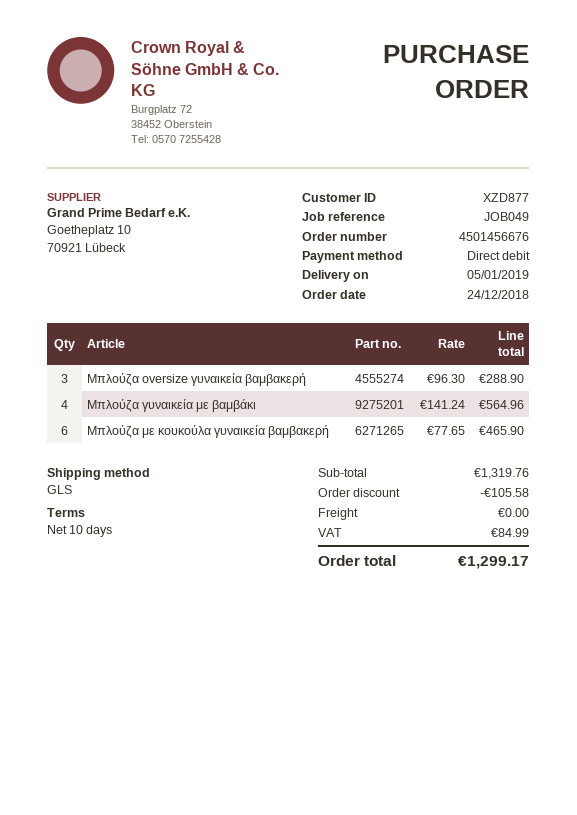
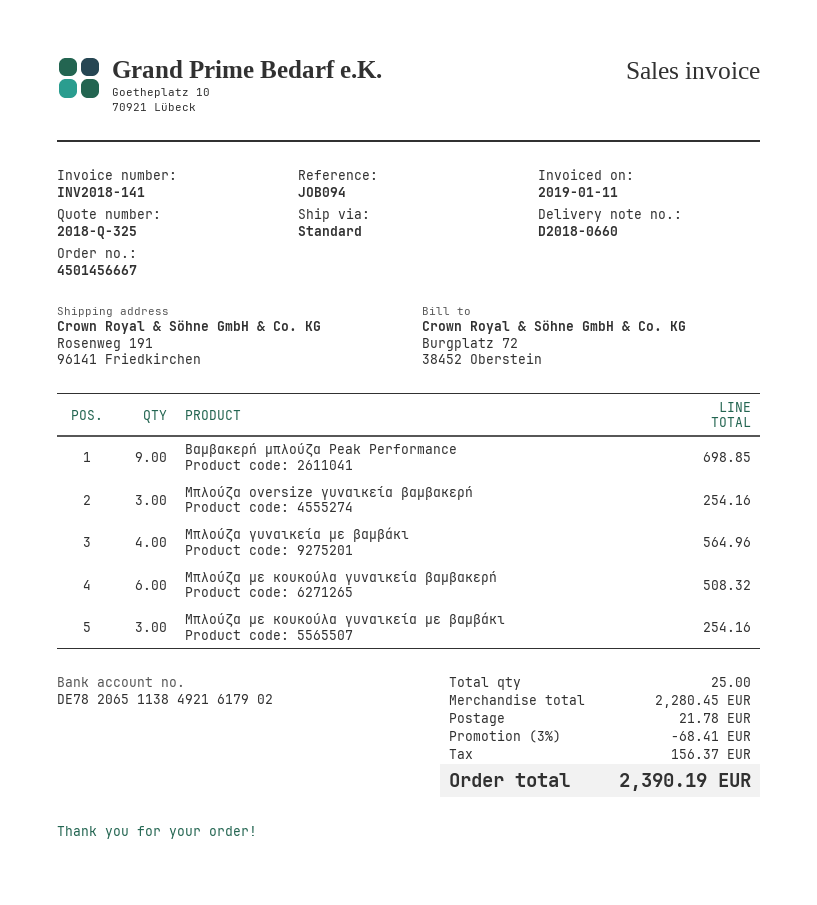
order number: 4501456676 -> 4501456667
reference: JOB049 -> JOB094
shipping method: GLS -> standard
Μπλούζα oversize γυναικεία βαμβακερή: 3 for 288.90 -> 3 for 254.16
Μπλούζα με κουκούλα γυναικεία βαμβακερή: 6 for 465.90 -> 6 for 508.32
Βαμβακερή μπλούζα Peak Performance: none -> 9 for 698.85
Μπλούζα με κουκούλα γυναικεία με βαμβάκι: none -> 3 for 254.16
subtotal: 1319.76 -> 2280.45
discount: 105.58 -> 68.41
shipping: 0.00 -> 21.78
tax: 84.99 -> 156.37
total: 1299.17 -> 2390.19

